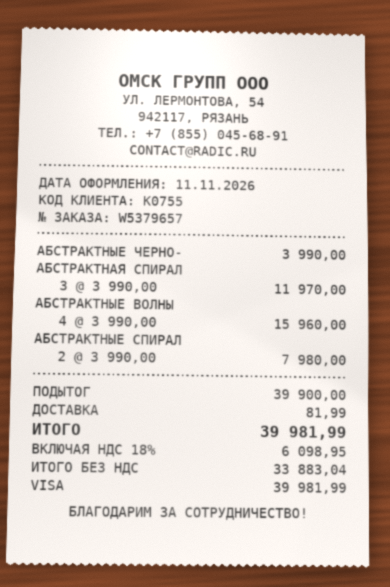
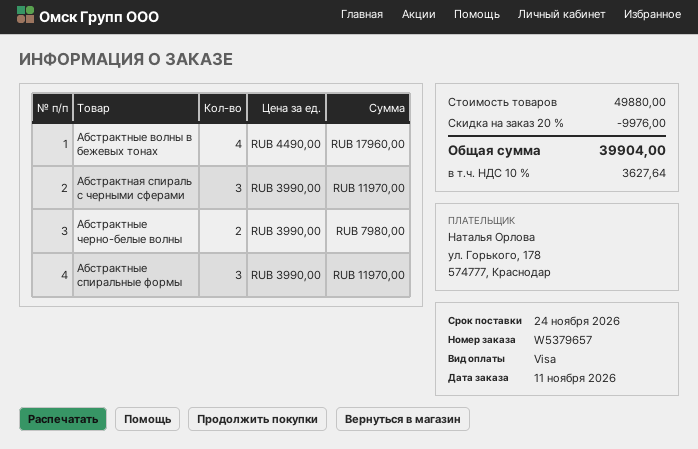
АБСТРАКТНЫЕ ЧЕРНО-: 1 x 3990.00 = 3990.00 -> 2 x 3990.00 = 7980.00
АБСТРАКТНЫЕ ВОЛНЫ: 4 x 3990.00 = 15960.00 -> 4 x 4490.00 = 17960.00
АБСТРАКТНЫЕ СПИРАЛ: 2 x 3990.00 = 7980.00 -> 3 x 3990.00 = 11970.00
subtotal: 39900.00 -> 49880.00
discount: none -> 20% = 9976.00
shipping: 81.99 -> none
tax: 18% = 6098.95 -> 10% = 3627.64
total: 39981.99 -> 39904.00

